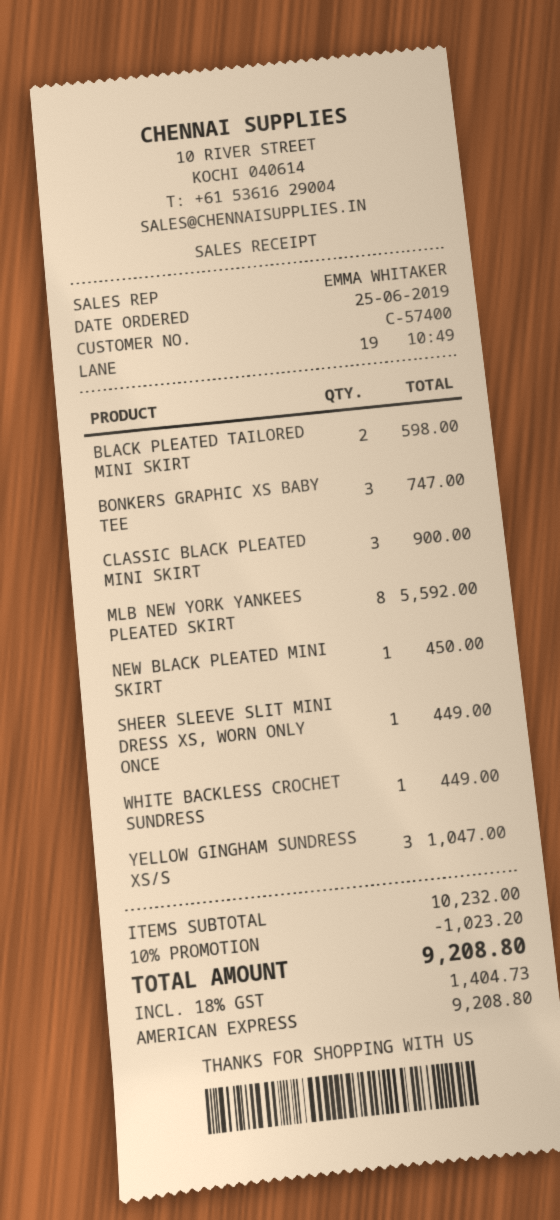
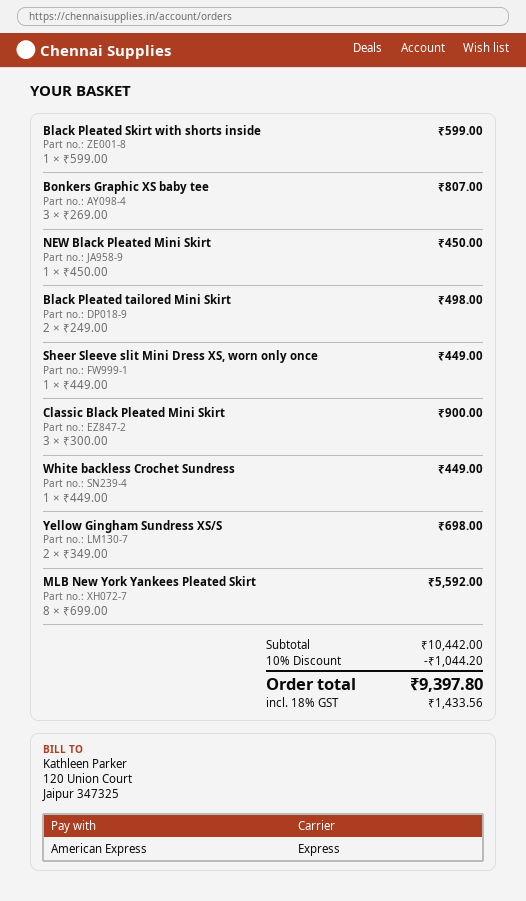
BLACK PLEATED TAILORED MINI SKIRT: 2 for 598.00 -> 2 for 498.00
BONKERS GRAPHIC XS BABY TEE: 3 for 747.00 -> 3 for 807.00
YELLOW GINGHAM SUNDRESS XS/S: 3 for 1047.00 -> 2 for 698.00
Black Pleated Skirt with shorts inside: none -> 1 for 599.00
subtotal: 10232.00 -> 10442.00
discount: 10% = 1023.20 -> 10% = 1044.20
tax: 18% = 1404.73 -> 18% = 1433.56
total: 9208.80 -> 9397.80

